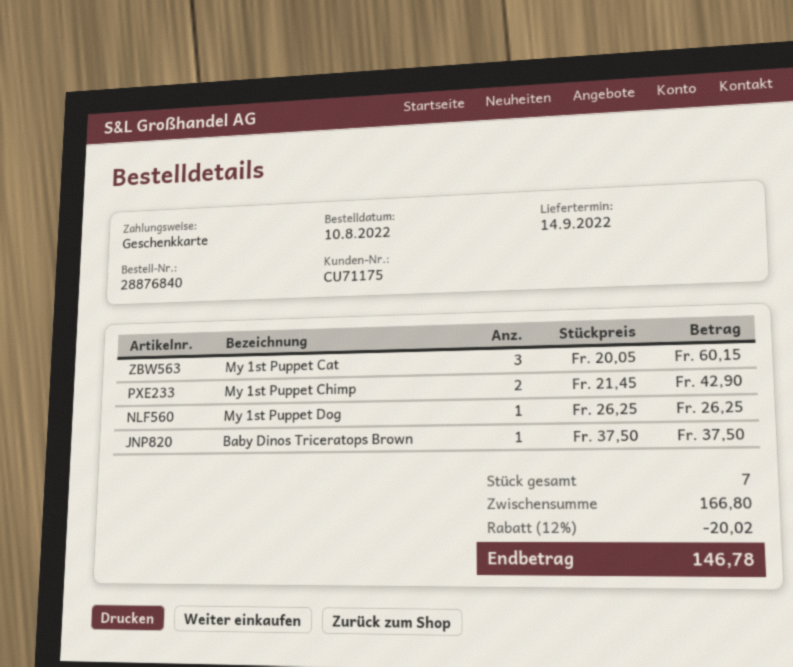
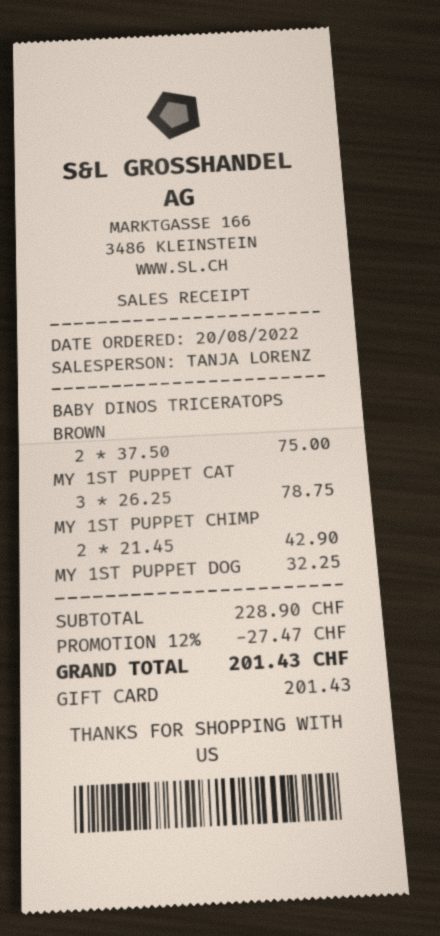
order date: 2022-08-10 -> 2022-08-20
My 1st Puppet Cat: 3 x 20.05 = 60.15 -> 3 x 26.25 = 78.75
My 1st Puppet Dog: 1 x 26.25 = 26.25 -> 1 x 32.25 = 32.25
Baby Dinos Triceratops Brown: 1 x 37.50 = 37.50 -> 2 x 37.50 = 75.00
subtotal: 166.80 -> 228.90
discount: 12% = 20.02 -> 12% = 27.47
total: 146.78 -> 201.43

